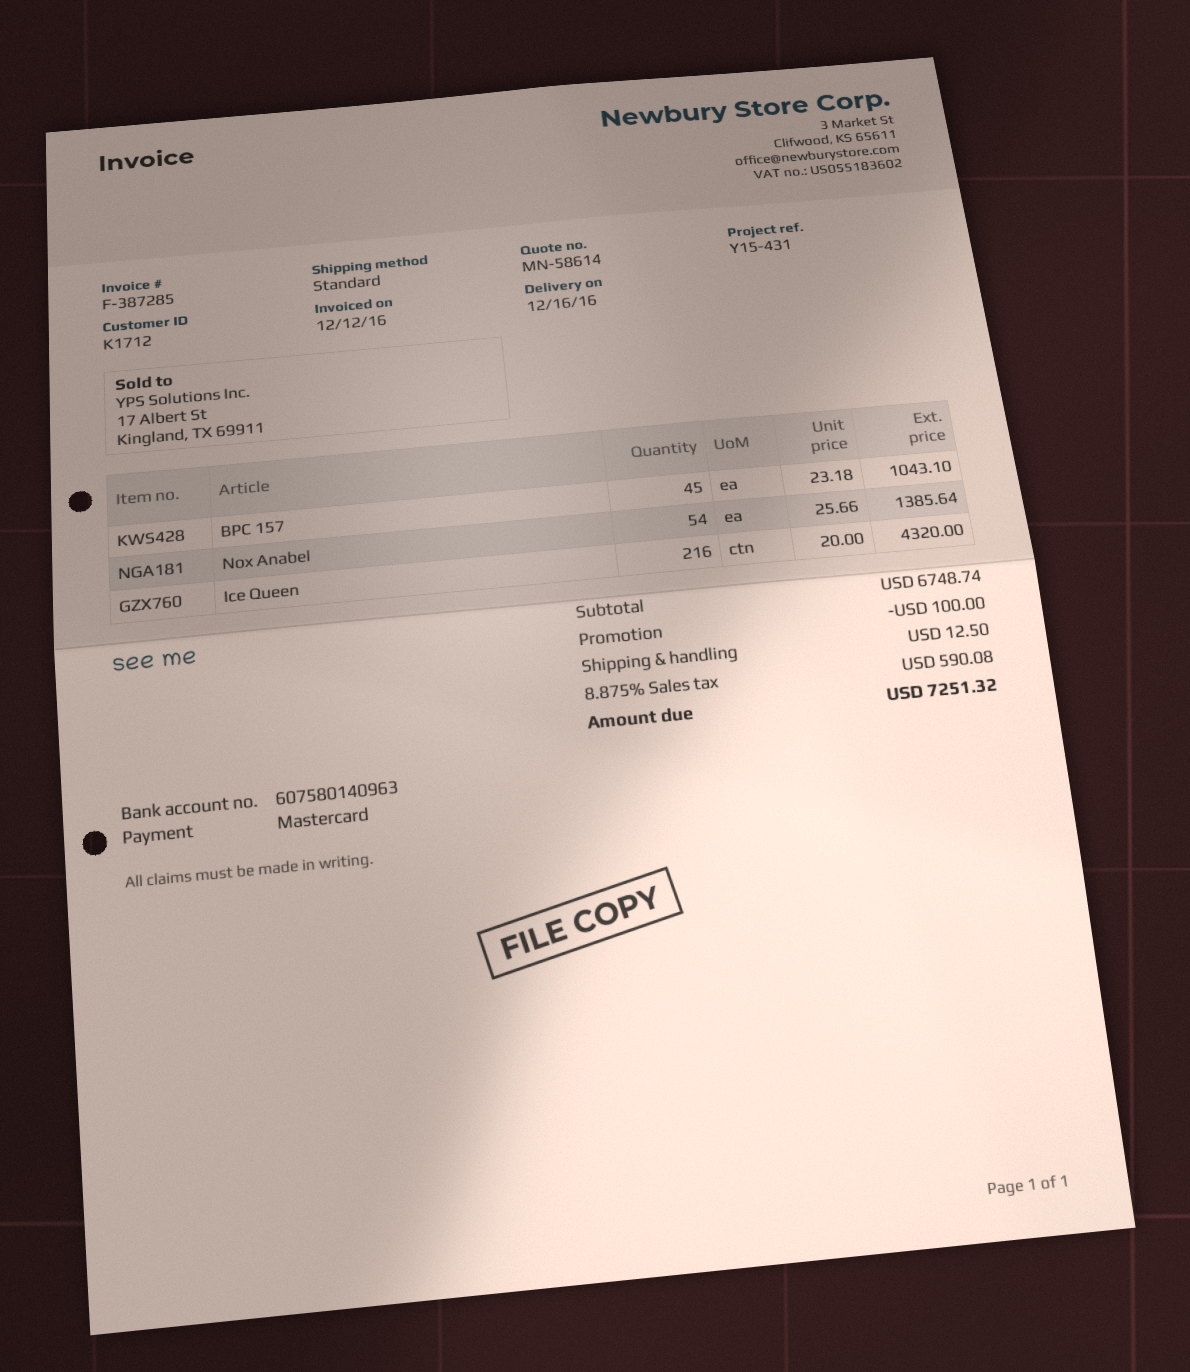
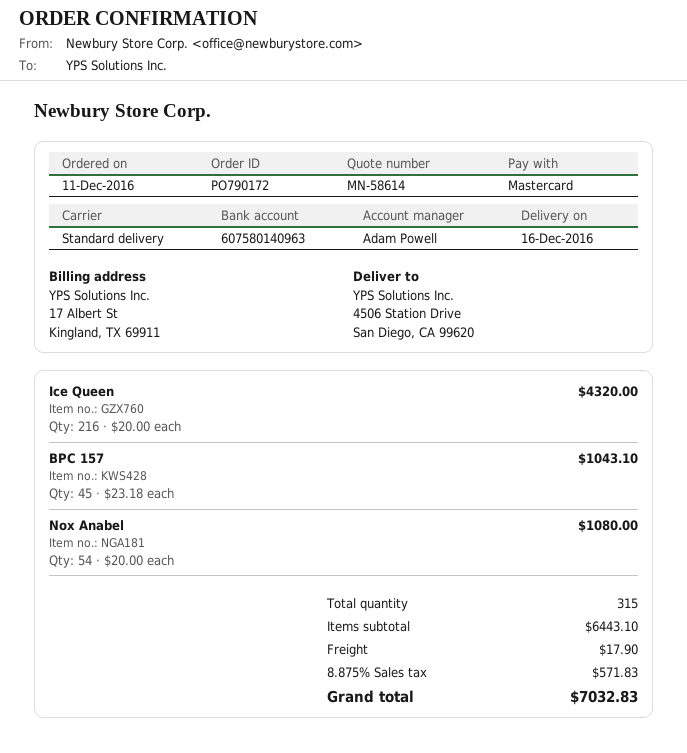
Nox Anabel: 54 x 25.66 = 1385.64 -> 54 x 20.00 = 1080.00
subtotal: 6748.74 -> 6443.10
discount: 100.00 -> none
shipping: 12.50 -> 17.90
tax: 8.875% = 590.08 -> 8.875% = 571.83
total: 7251.32 -> 7032.83

